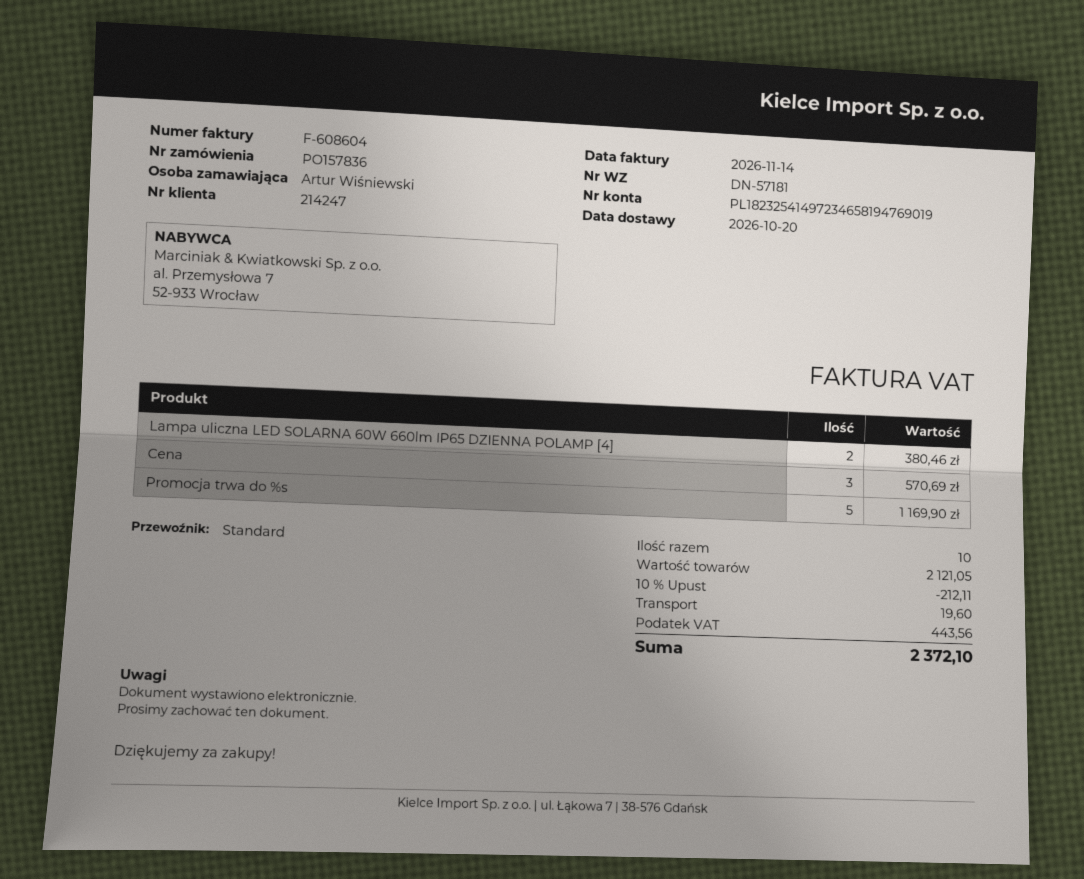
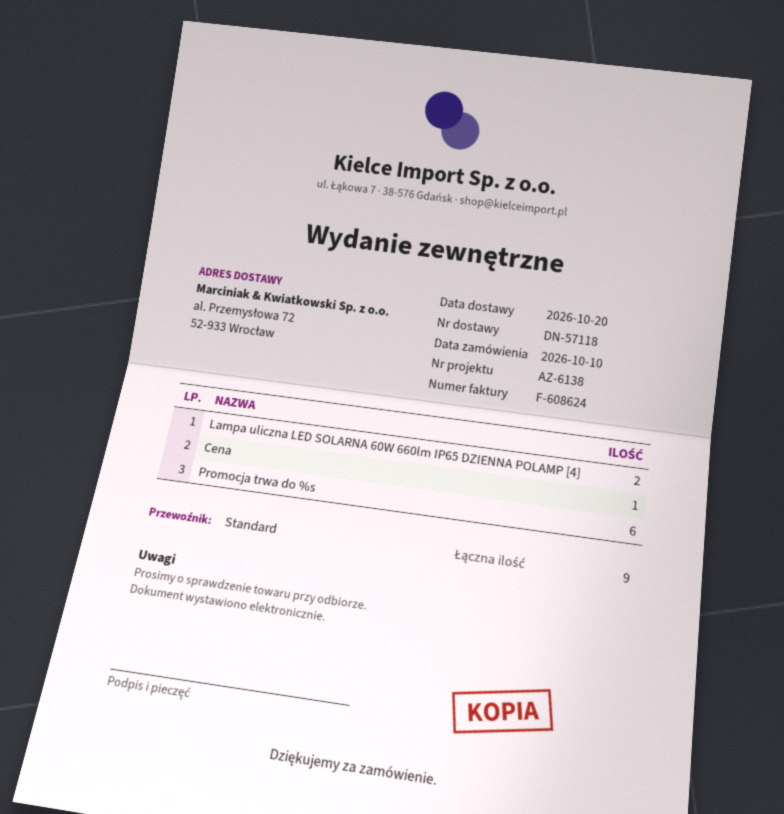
delivery note number: DN-57181 -> DN-57118
invoice number: F-608604 -> F-608624
Cena: 3 -> 1
Promocja trwa do %s: 5 -> 6
total quantity: 10 -> 9

